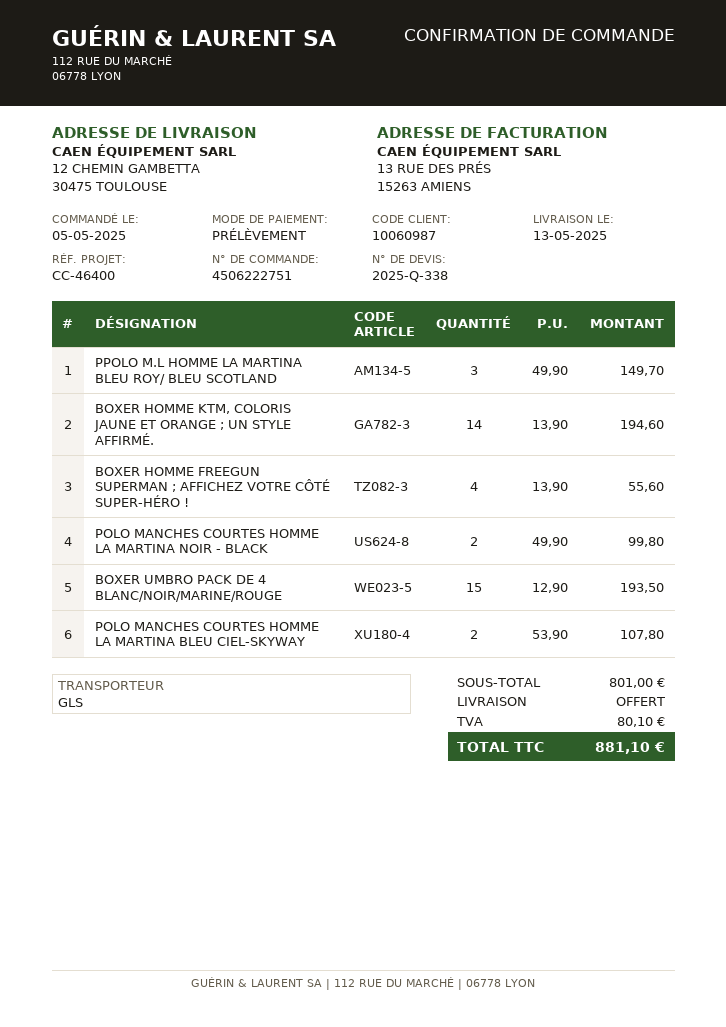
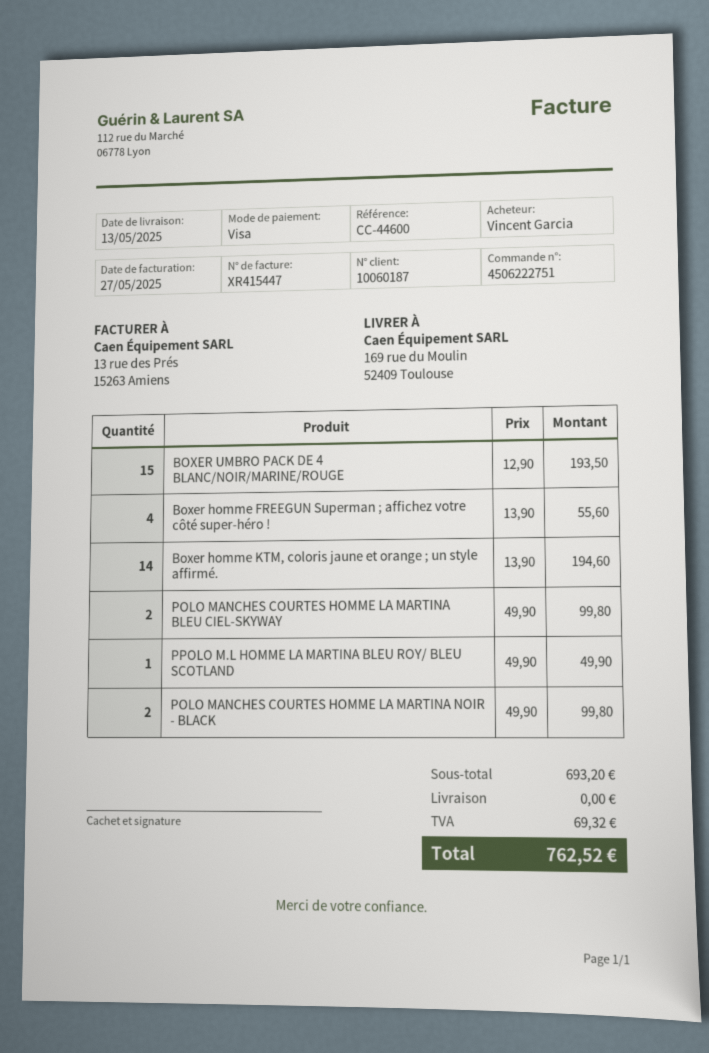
customer number: 10060987 -> 10060187
reference: CC-46400 -> CC-44600
payment method: direct debit -> Visa
ship to: 12 CHEMIN GAMBETTA, 30475 TOULOUSE -> 169 rue du Moulin, 52409 Toulouse
PPOLO M.L HOMME LA MARTINA BLEU ROY/ BLEU SCOTLAND: 3 x 49.90 = 149.70 -> 1 x 49.90 = 49.90
POLO MANCHES COURTES HOMME LA MARTINA BLEU CIEL-SKYWAY: 2 x 53.90 = 107.80 -> 2 x 49.90 = 99.80
subtotal: 801.00 -> 693.20
tax: 80.10 -> 69.32
total: 881.10 -> 762.52

